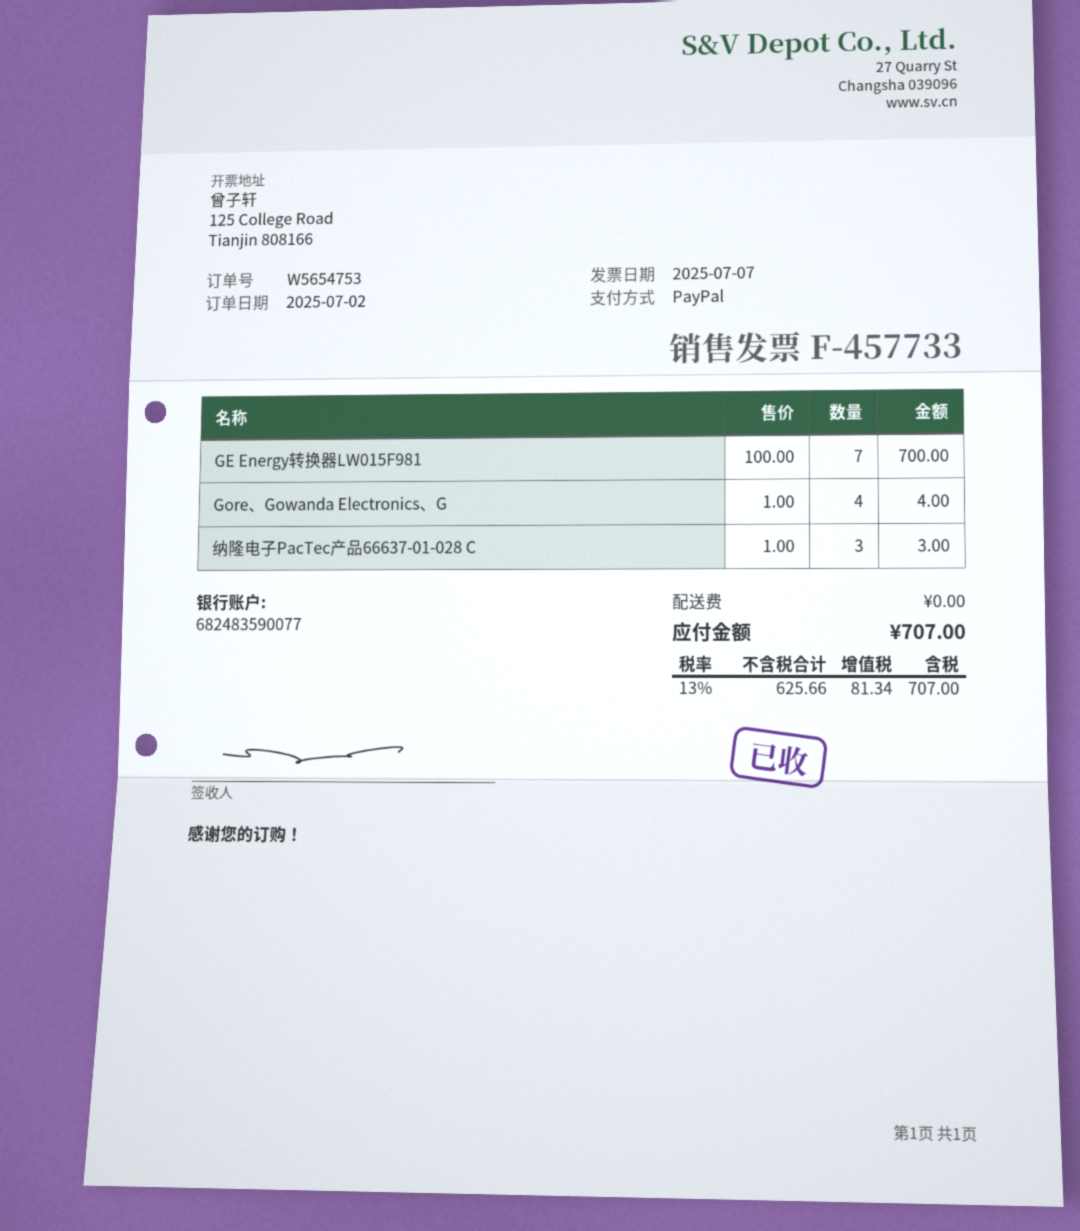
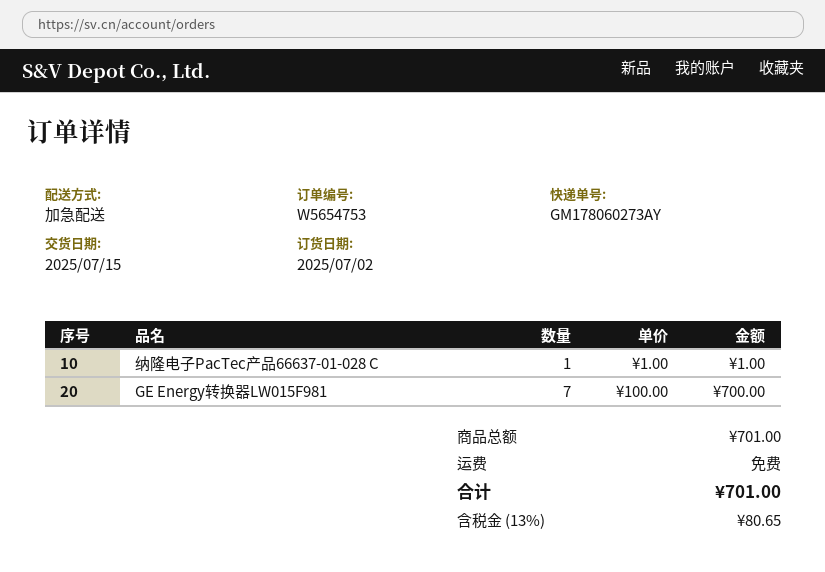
Gore、Gowanda Electronics、G: 4 x 1.00 = 4.00 -> none
纳隆电子PacTec产品66637-01-028 C: 3 x 1.00 = 3.00 -> 1 x 1.00 = 1.00
tax: 13% = 81.34 -> 13% = 80.65
total: 707.00 -> 701.00

